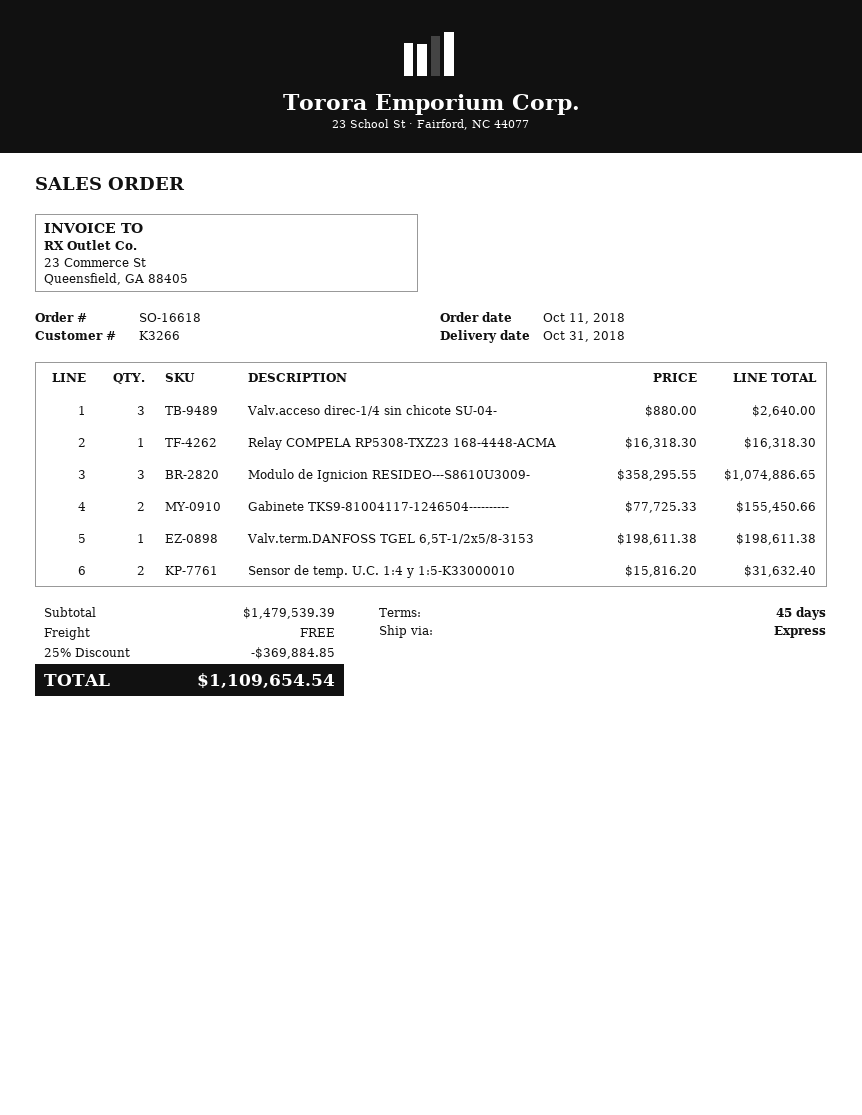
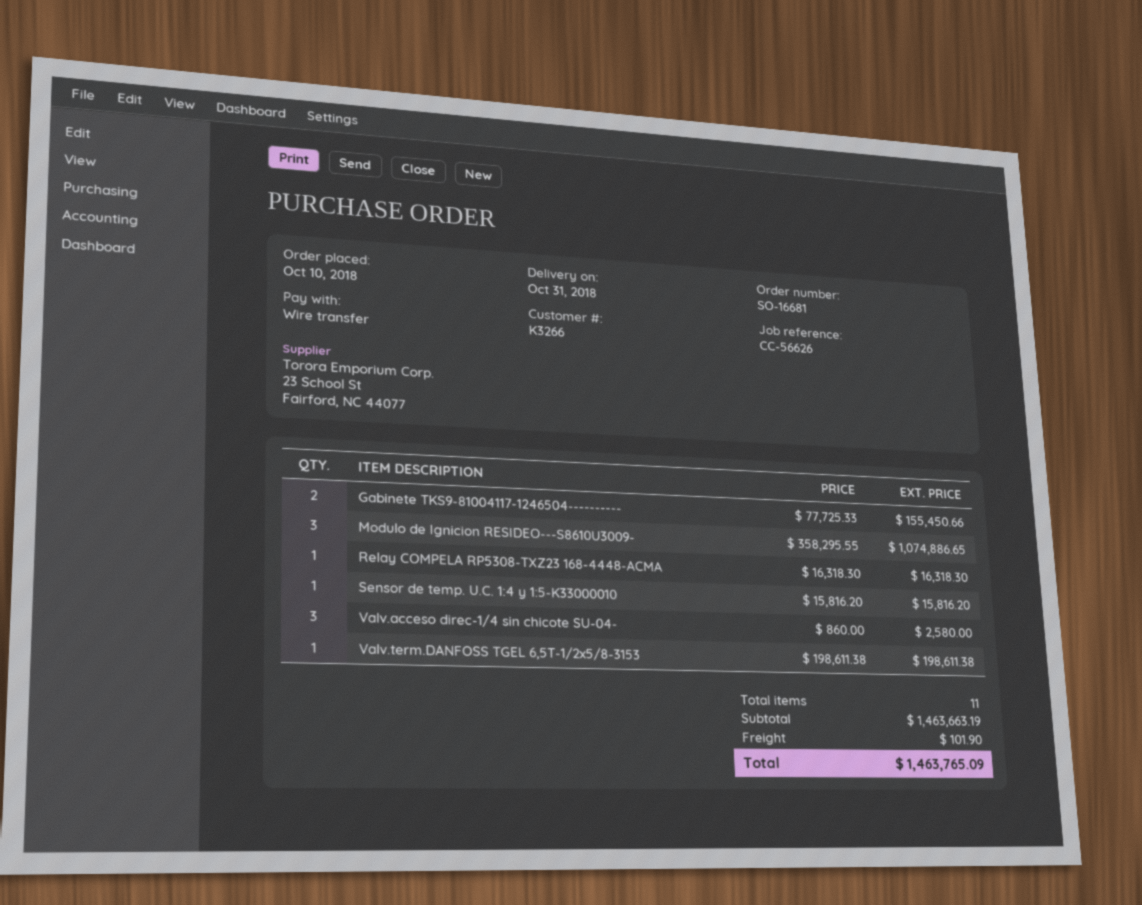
order number: SO-16618 -> SO-16681
order date: 2018-10-11 -> 2018-10-10
Valv.acceso direc-1/4 sin chicote SU-04-: 3 x 880.00 = 2640.00 -> 3 x 860.00 = 2580.00
Sensor de temp. U.C. 1:4 y 1:5-K33000010: 2 x 15816.20 = 31632.40 -> 1 x 15816.20 = 15816.20
subtotal: 1479539.39 -> 1463663.19
discount: 25% = 369884.85 -> none
shipping: 0.00 -> 101.90
total: 1109654.54 -> 1463765.09

